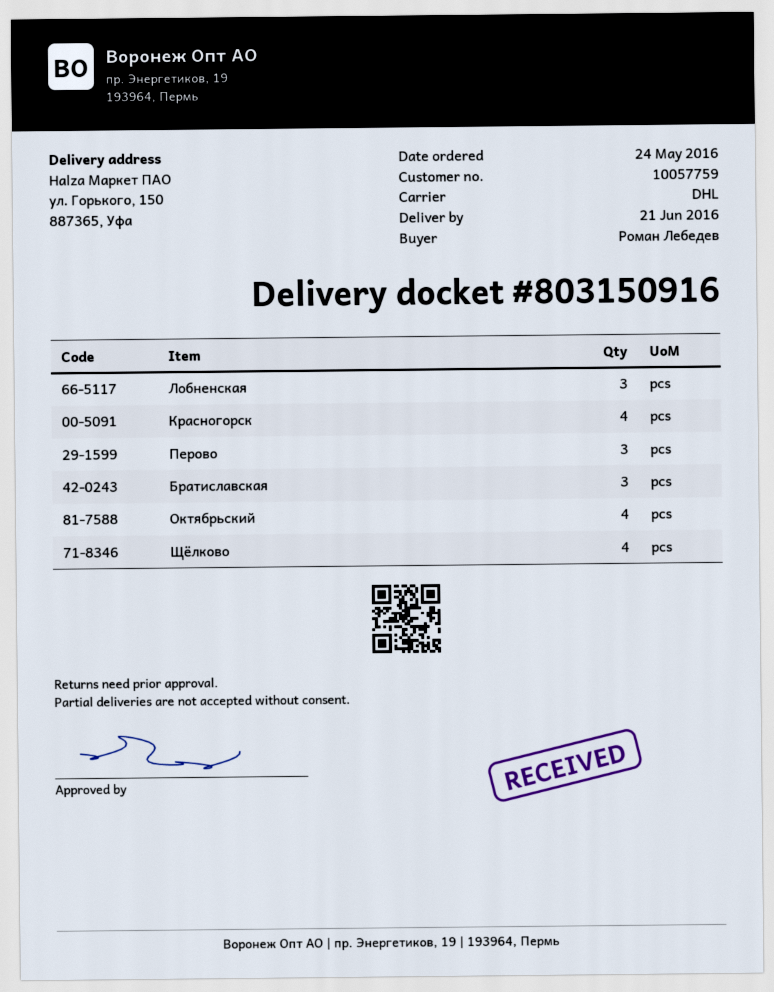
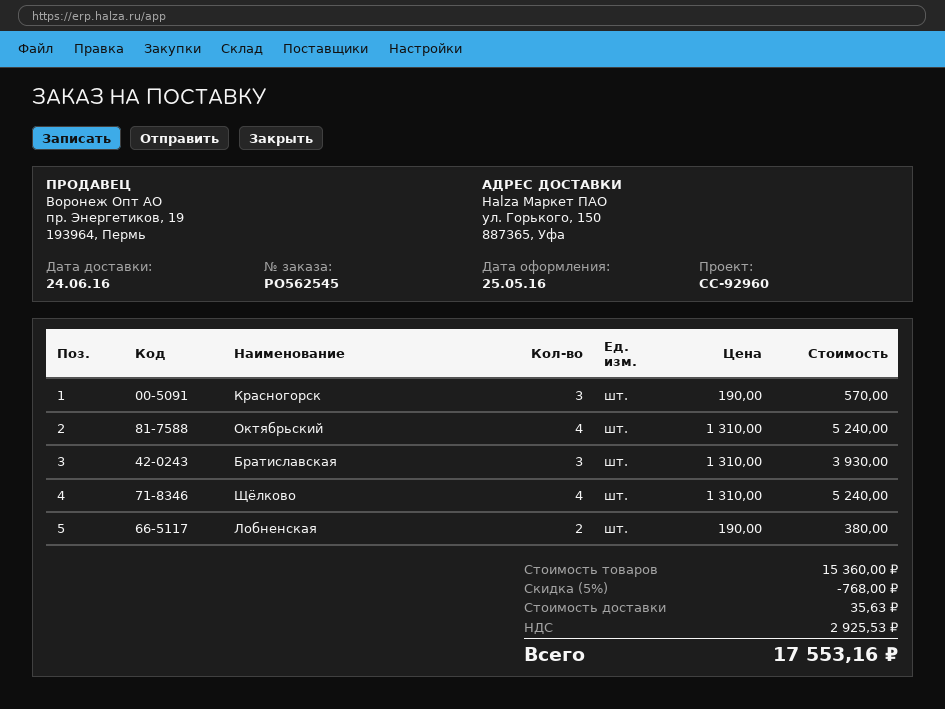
order date: 2016-05-24 -> 2016-05-25
delivery date: 2016-06-21 -> 2016-06-24
Лобненская: 3 -> 2
Красногорск: 4 -> 3
Перово: 3 -> none

